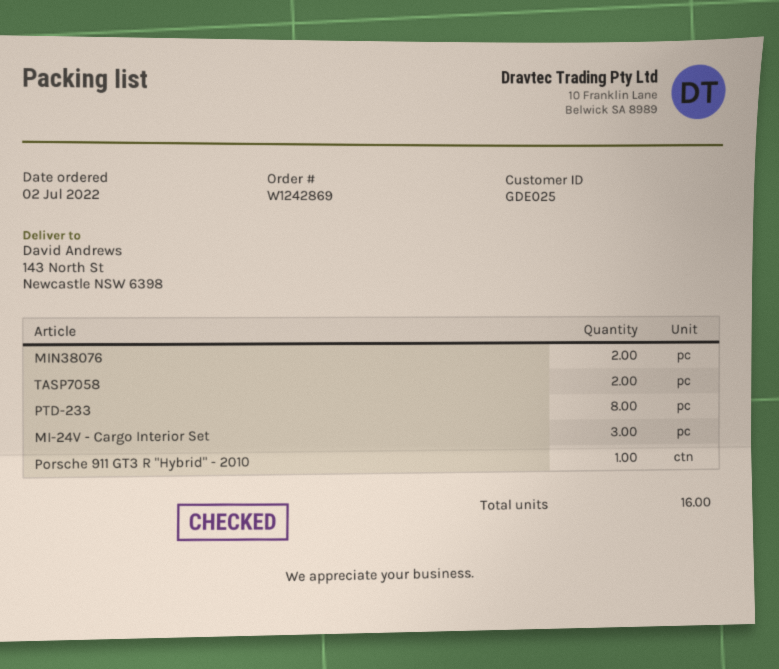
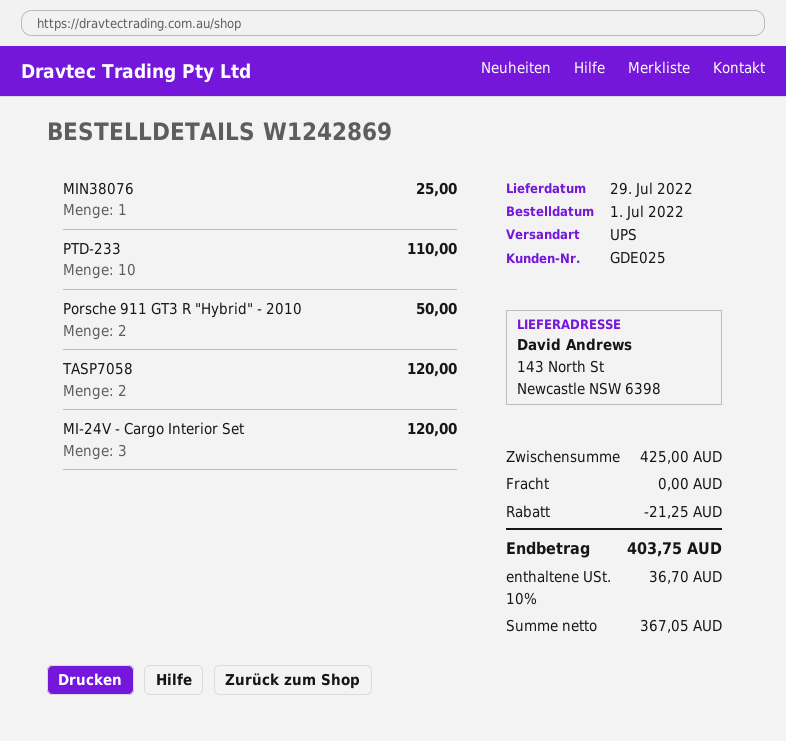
order date: 2022-07-02 -> 2022-07-01
MIN38076: 2 -> 1
PTD-233: 8 -> 10
Porsche 911 GT3 R "Hybrid" - 2010: 1 -> 2

